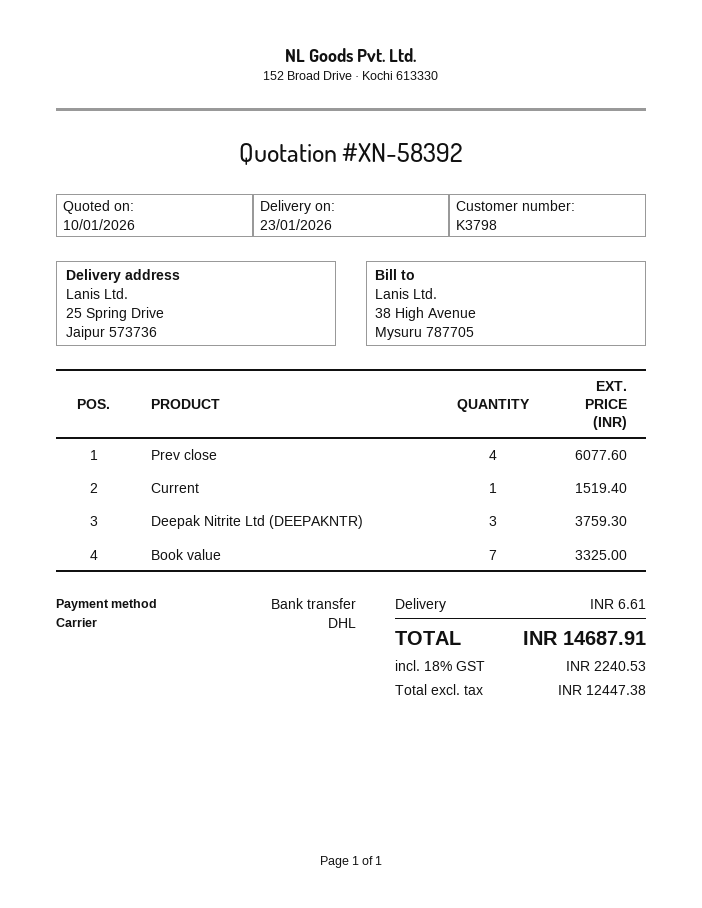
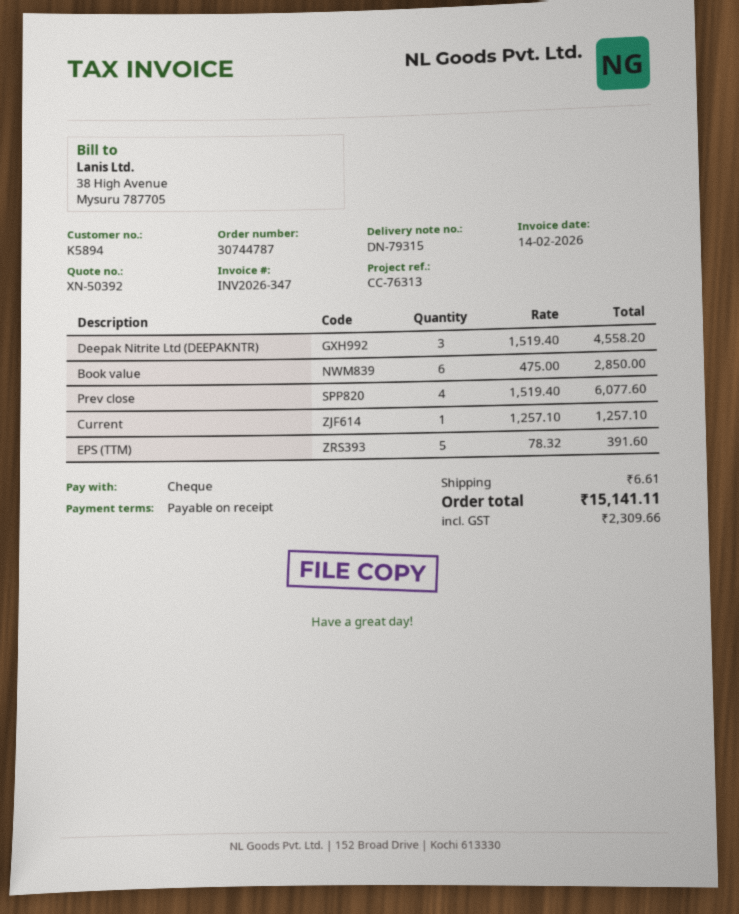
quote number: XN-58392 -> XN-50392
customer number: K3798 -> K5894
payment method: bank transfer -> cheque
Current: 1 for 1519.40 -> 1 for 1257.10
Deepak Nitrite Ltd (DEEPAKNTR): 3 for 3759.30 -> 3 for 4558.20
Book value: 7 for 3325.00 -> 6 for 2850.00
EPS (TTM): none -> 5 for 391.60
tax: 2240.53 -> 2309.66
total: 14687.91 -> 15141.11

